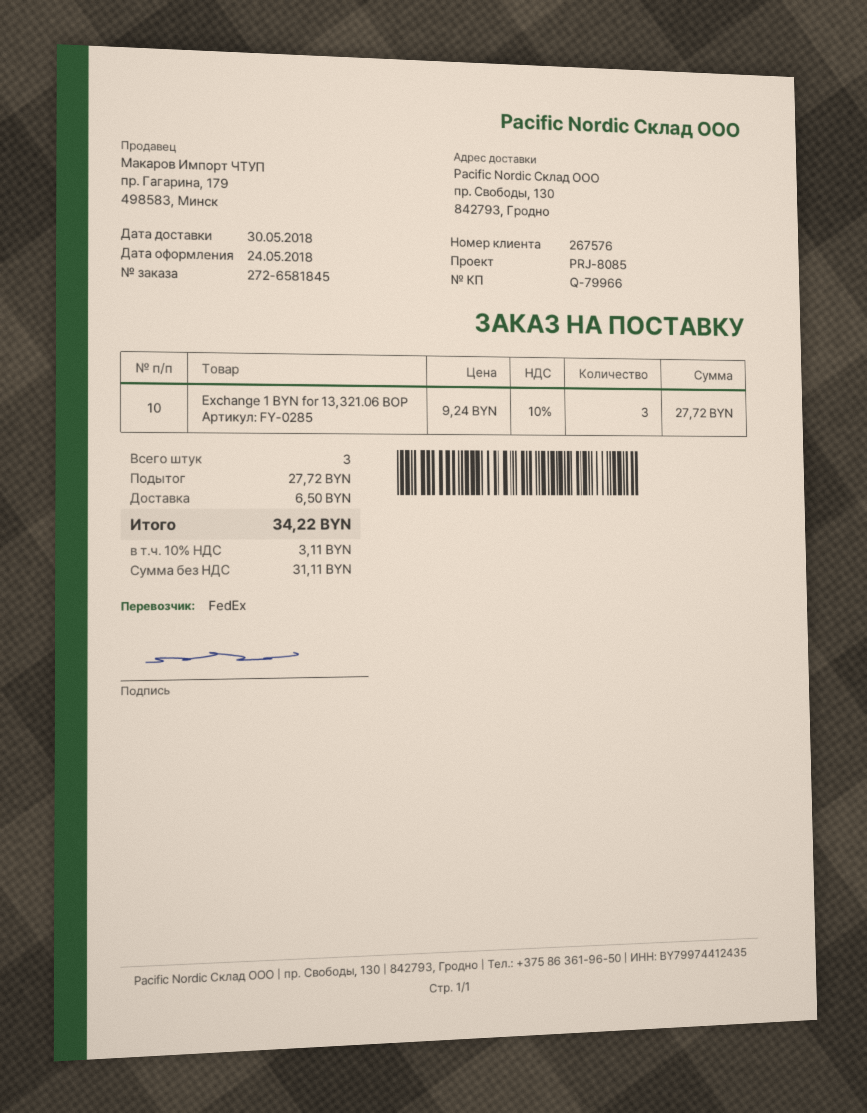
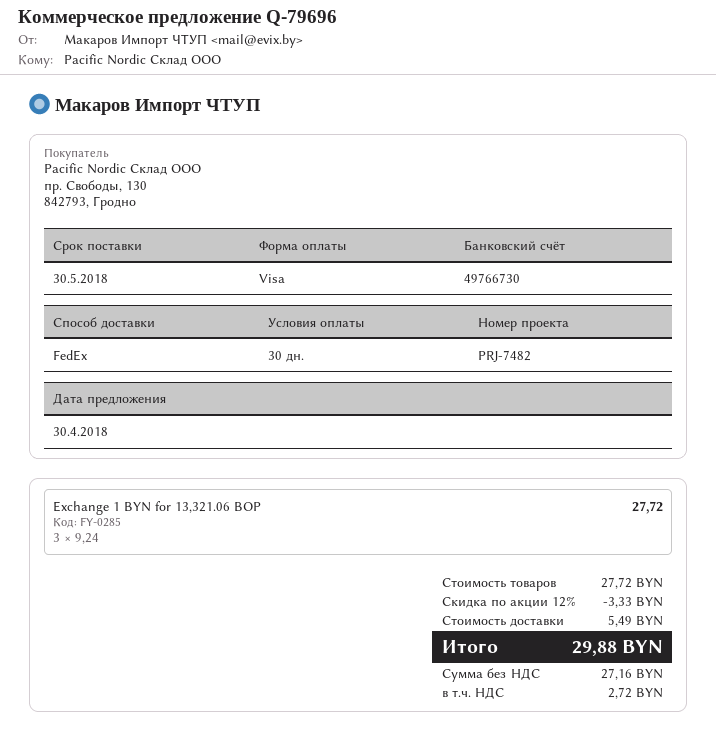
quote number: Q-79966 -> Q-79696
reference: PRJ-8085 -> PRJ-7482
discount: none -> 12% = 3.33
shipping: 6.50 -> 5.49
net: 31.11 -> 27.16
tax: 3.11 -> 2.72
total: 34.22 -> 29.88

